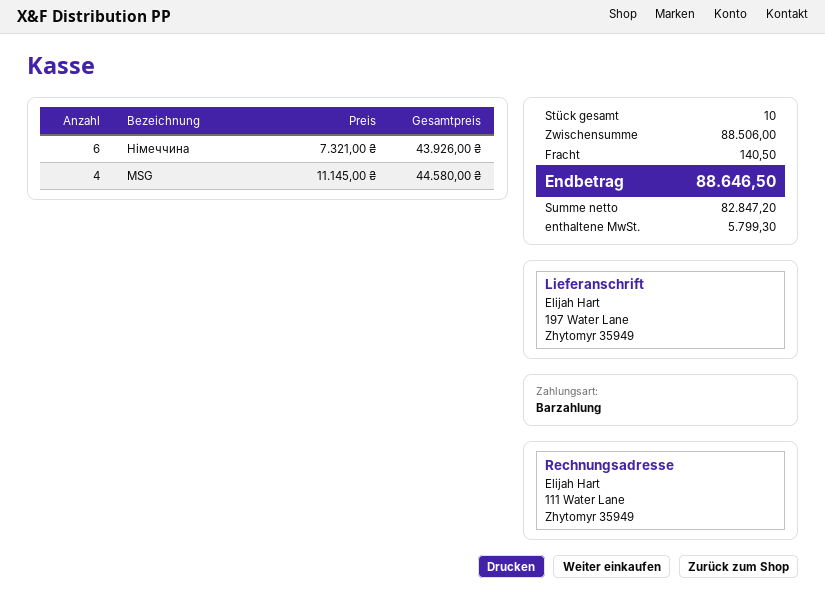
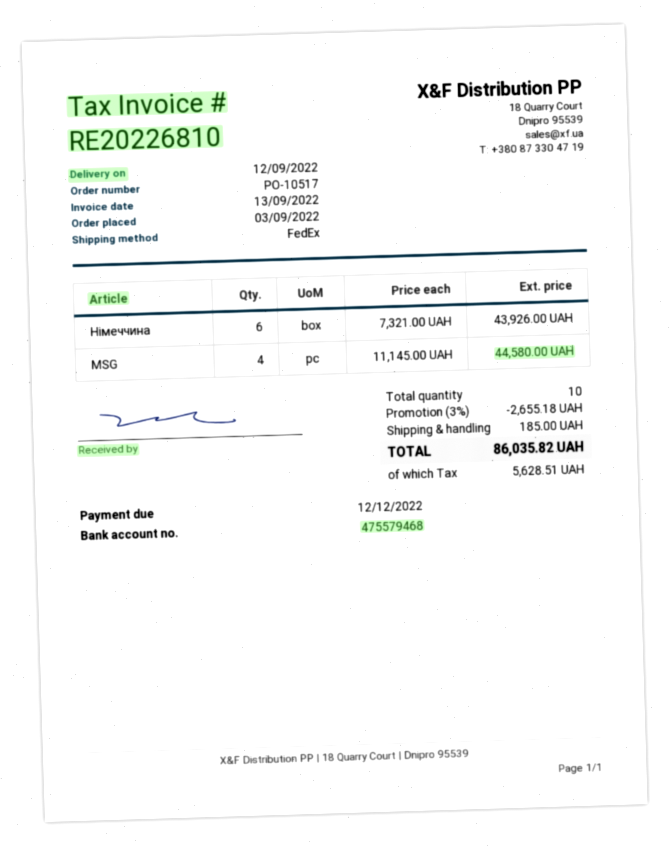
discount: none -> 3% = 2655.18
shipping: 140.50 -> 185.00
tax: 5799.30 -> 5628.51
total: 88646.50 -> 86035.82

